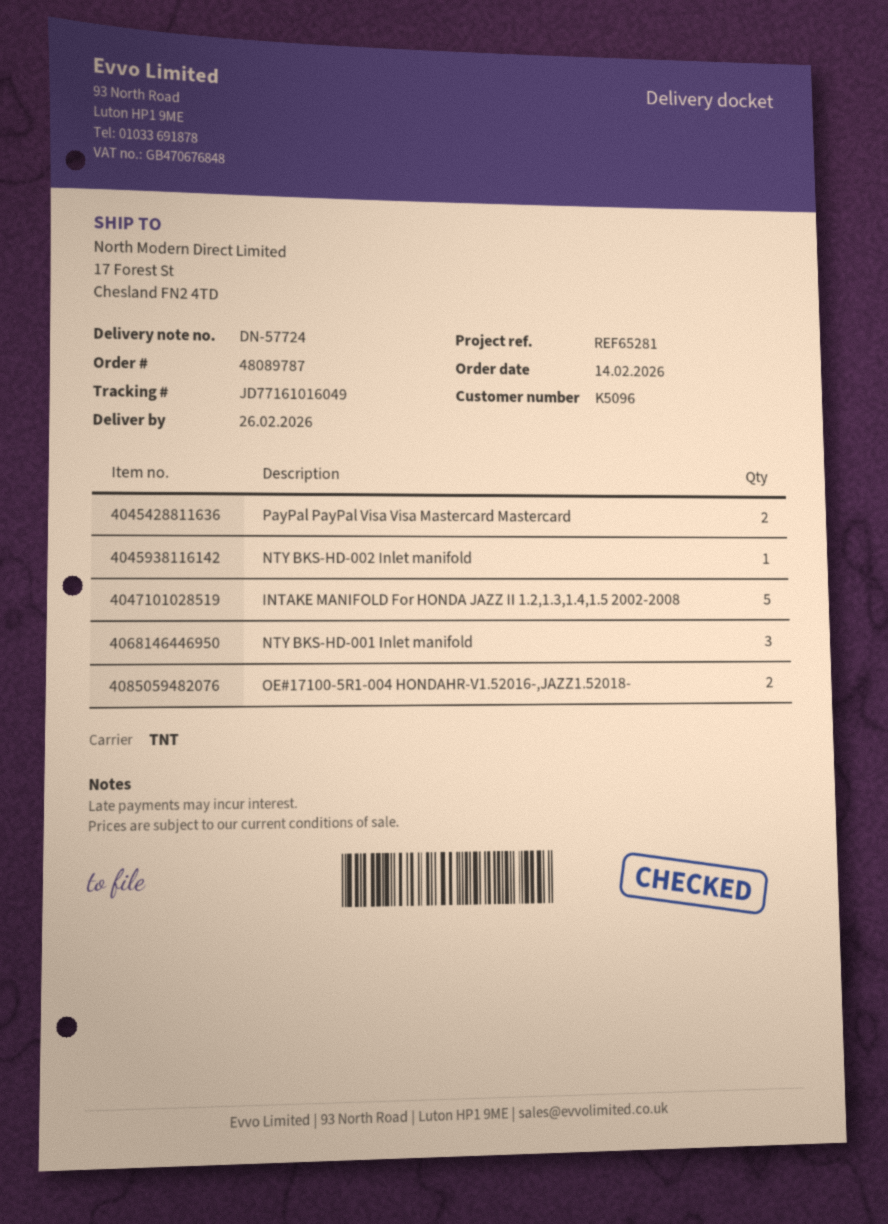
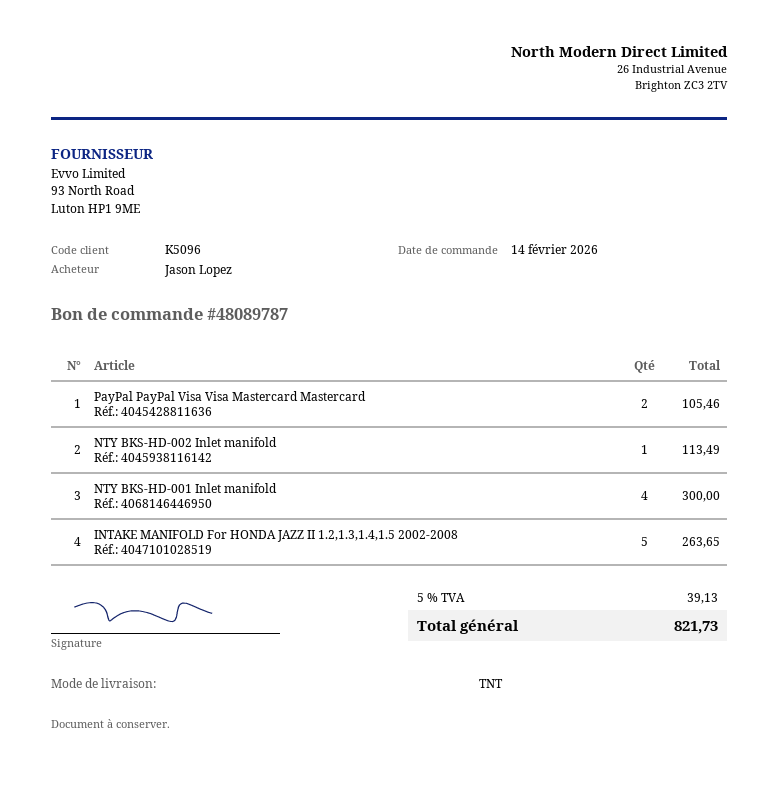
NTY BKS-HD-001 Inlet manifold: 3 -> 4
OE#17100-5R1-004 HONDAHR-V1.52016-,JAZZ1.52018-: 2 -> none

